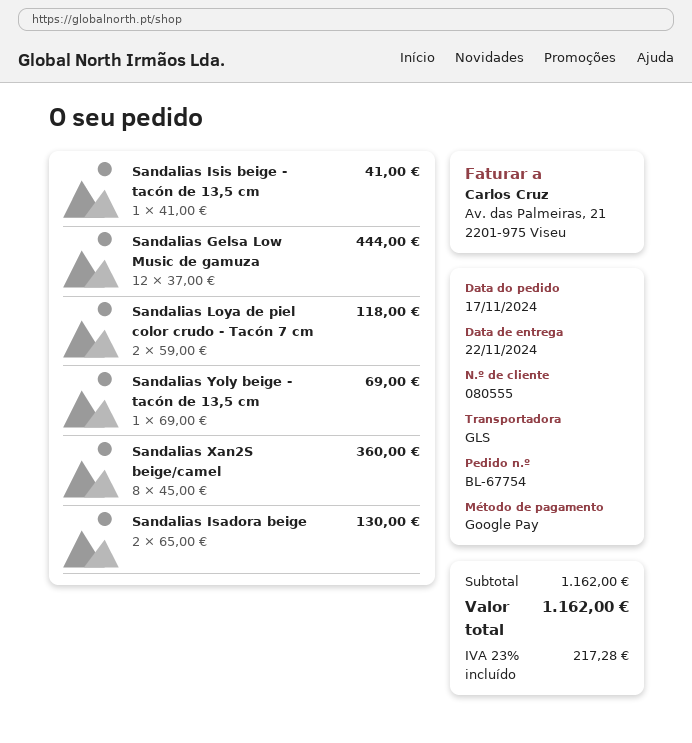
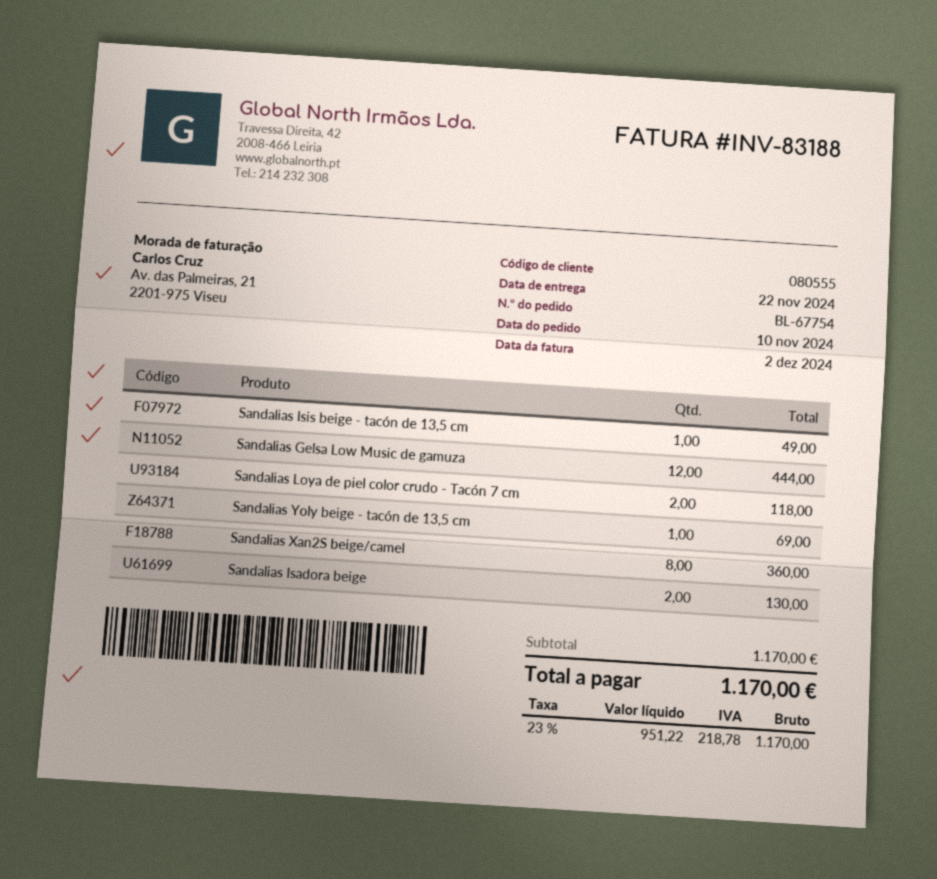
order date: 2024-11-17 -> 2024-11-10
Sandalias Isis beige - tacón de 13,5 cm: 1 for 41.00 -> 1 for 49.00
subtotal: 1162.00 -> 1170.00
tax: 23% = 217.28 -> 23% = 218.78
total: 1162.00 -> 1170.00

